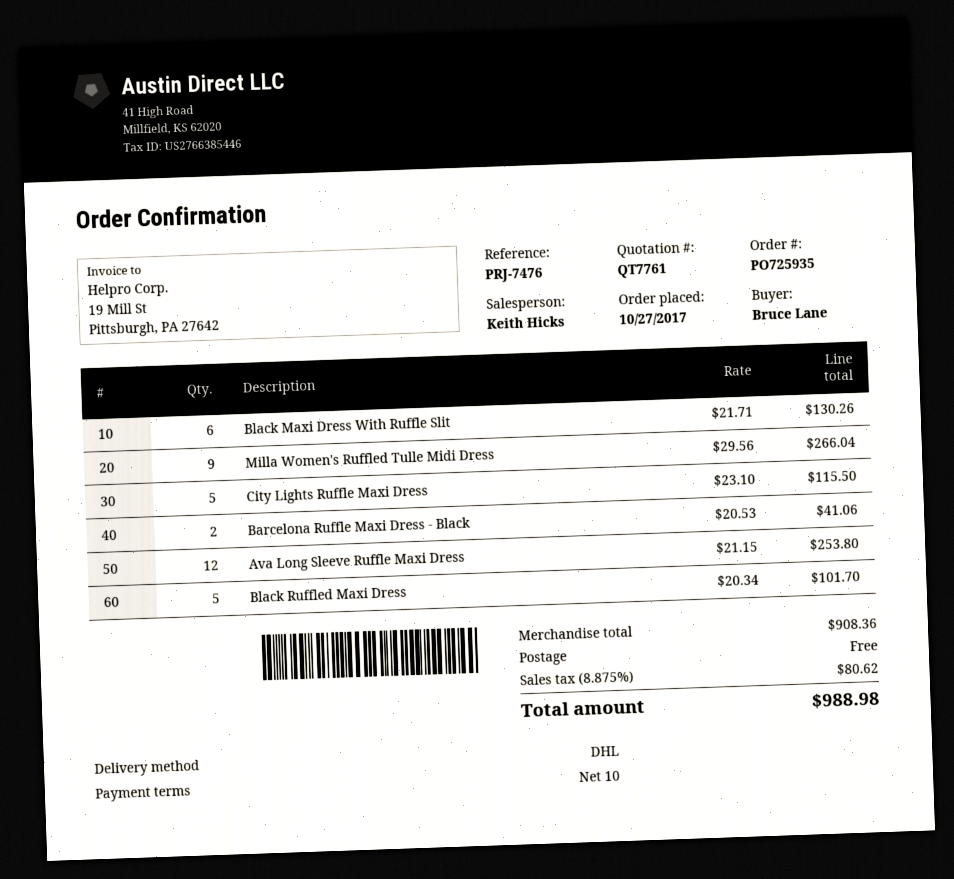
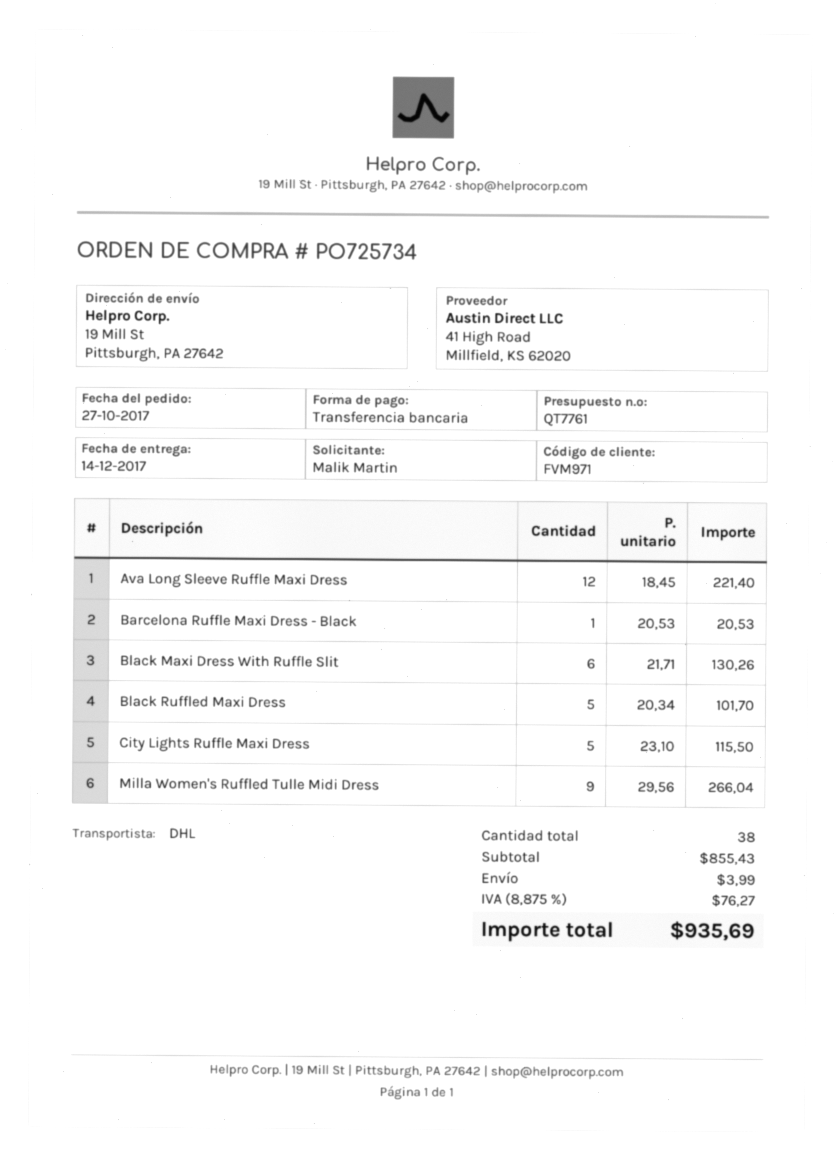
order number: PO725935 -> PO725734
ordered by: Bruce Lane -> Malik Martin
Barcelona Ruffle Maxi Dress - Black: 2 x 20.53 = 41.06 -> 1 x 20.53 = 20.53
Ava Long Sleeve Ruffle Maxi Dress: 12 x 21.15 = 253.80 -> 12 x 18.45 = 221.40
subtotal: 908.36 -> 855.43
shipping: 0.00 -> 3.99
tax: 8.875% = 80.62 -> 8.875% = 76.27
total: 988.98 -> 935.69

